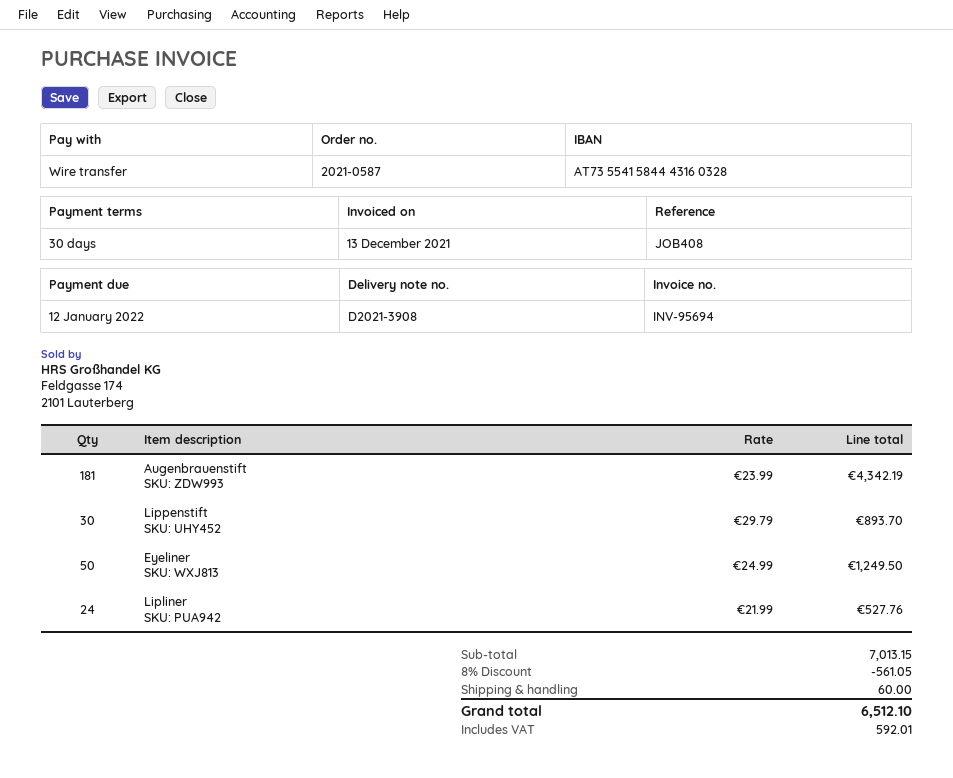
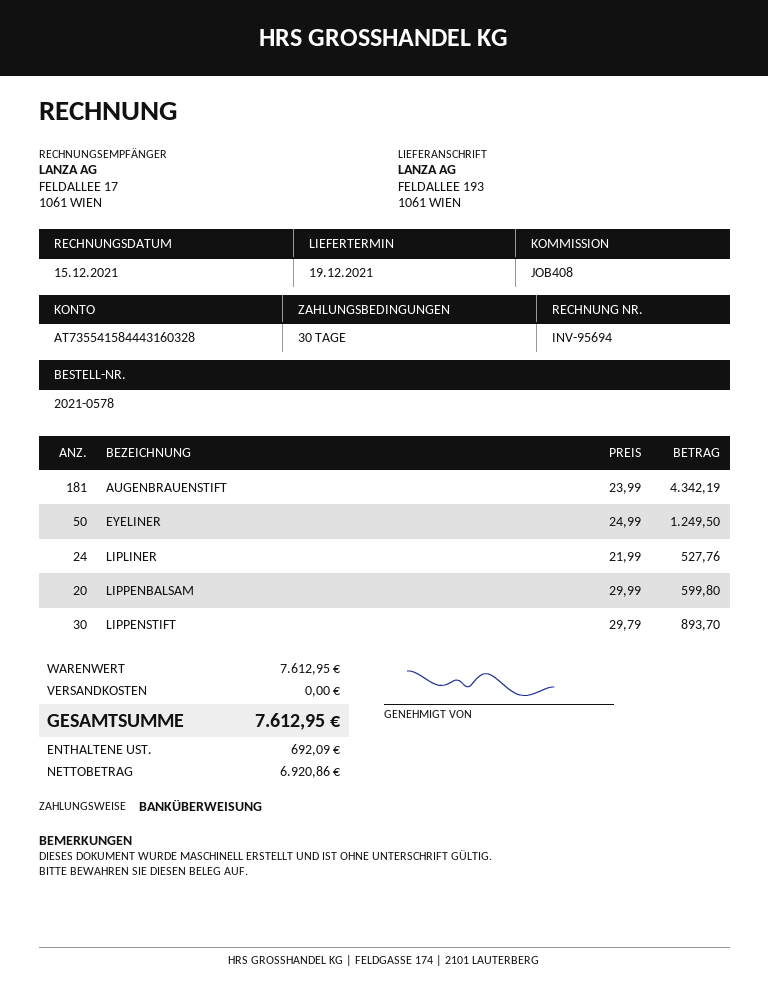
order number: 2021-0587 -> 2021-0578
invoice date: 2021-12-13 -> 2021-12-15
LIPPENBALSAM: none -> 20 x 29.99 = 599.80
subtotal: 7013.15 -> 7612.95
discount: 8% = 561.05 -> none
shipping: 60.00 -> 0.00
tax: 592.01 -> 692.09
total: 6512.10 -> 7612.95

